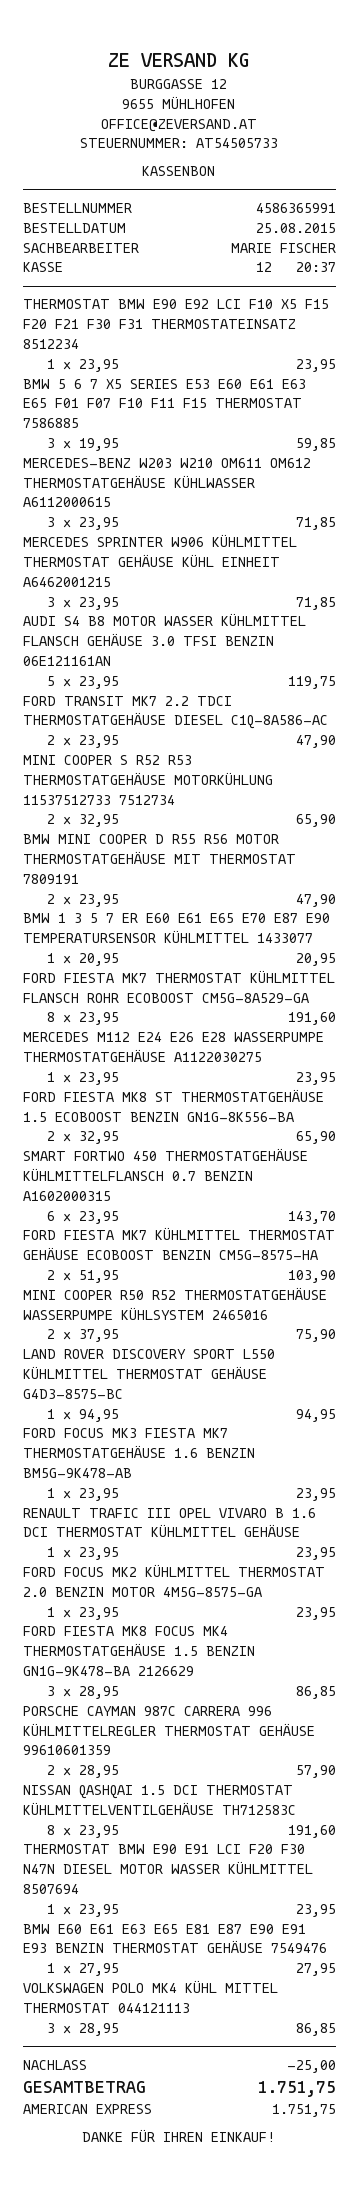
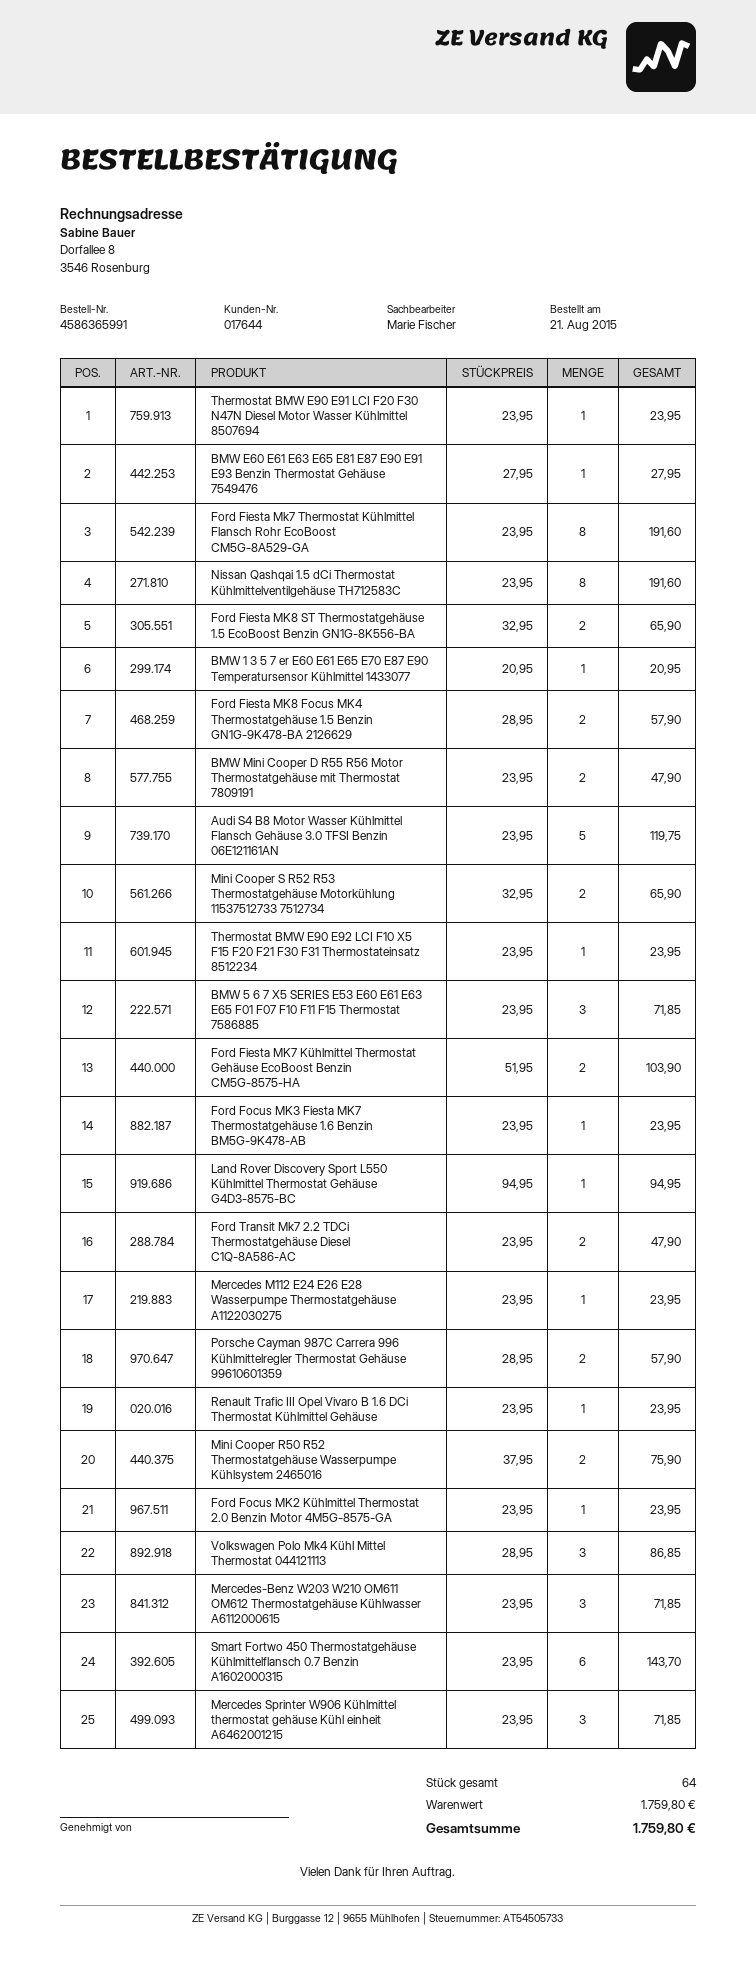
order date: 2015-08-25 -> 2015-08-21
BMW 5 6 7 X5 SERIES E53 E60 E61 E63 E65 F01 F07 F10 F11 F15 THERMOSTAT 7586885: 3 x 19.95 = 59.85 -> 3 x 23.95 = 71.85
FORD FIESTA MK8 FOCUS MK4 THERMOSTATGEHÄUSE 1.5 BENZIN GN1G-9K478-BA 2126629: 3 x 28.95 = 86.85 -> 2 x 28.95 = 57.90
discount: 25.00 -> none
total: 1751.75 -> 1759.80

